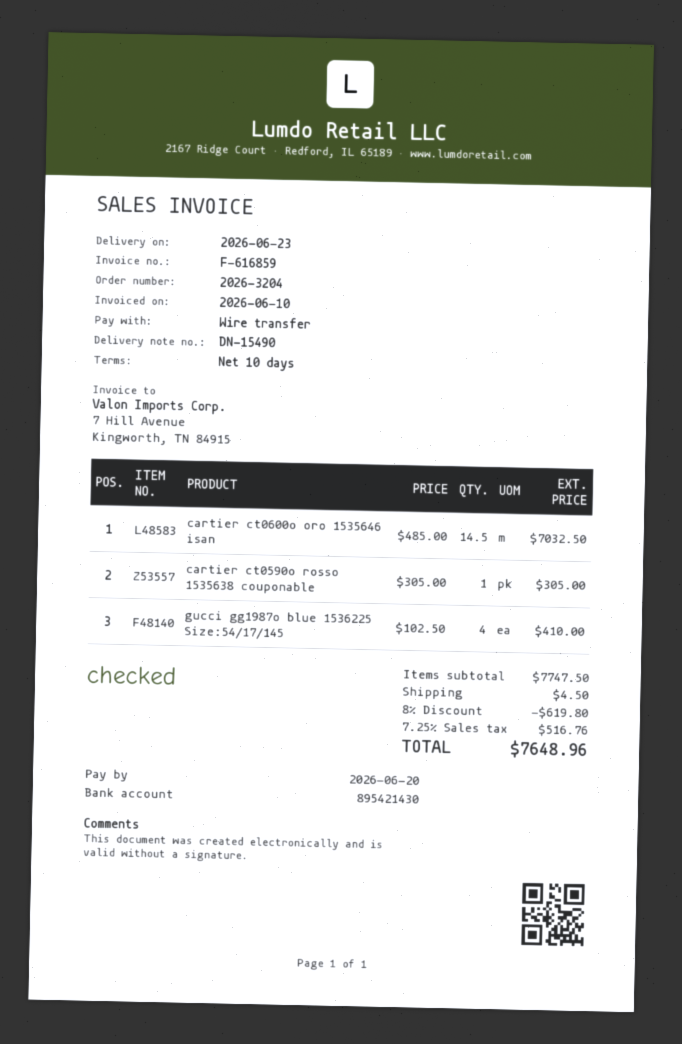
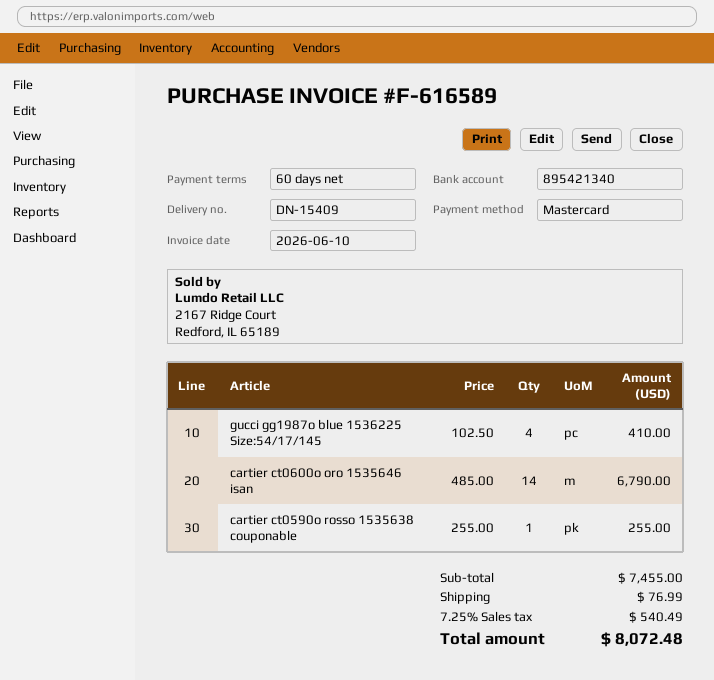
delivery note number: DN-15490 -> DN-15409
invoice number: F-616859 -> F-616589
payment terms: 10 days -> 60 days
payment method: bank transfer -> Mastercard
bank account: 895421430 -> 895421340
cartier ct0600o oro 1535646 isan: 14.5 x 485.00 = 7032.50 -> 14 x 485.00 = 6790.00
cartier ct0590o rosso 1535638 couponable: 1 x 305.00 = 305.00 -> 1 x 255.00 = 255.00
subtotal: 7747.50 -> 7455.00
discount: 8% = 619.80 -> none
shipping: 4.50 -> 76.99
tax: 7.25% = 516.76 -> 7.25% = 540.49
total: 7648.96 -> 8072.48

